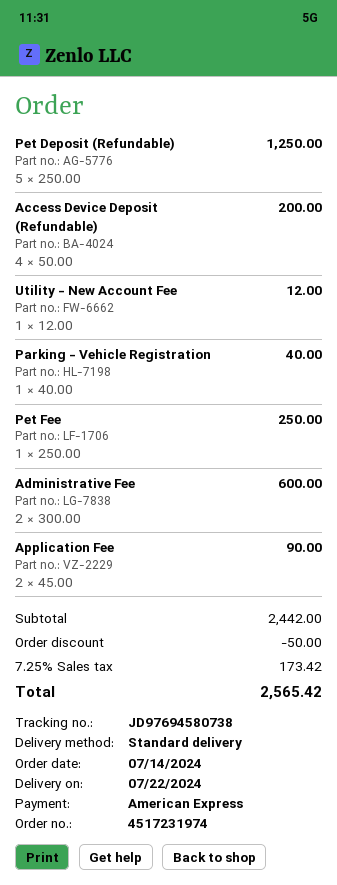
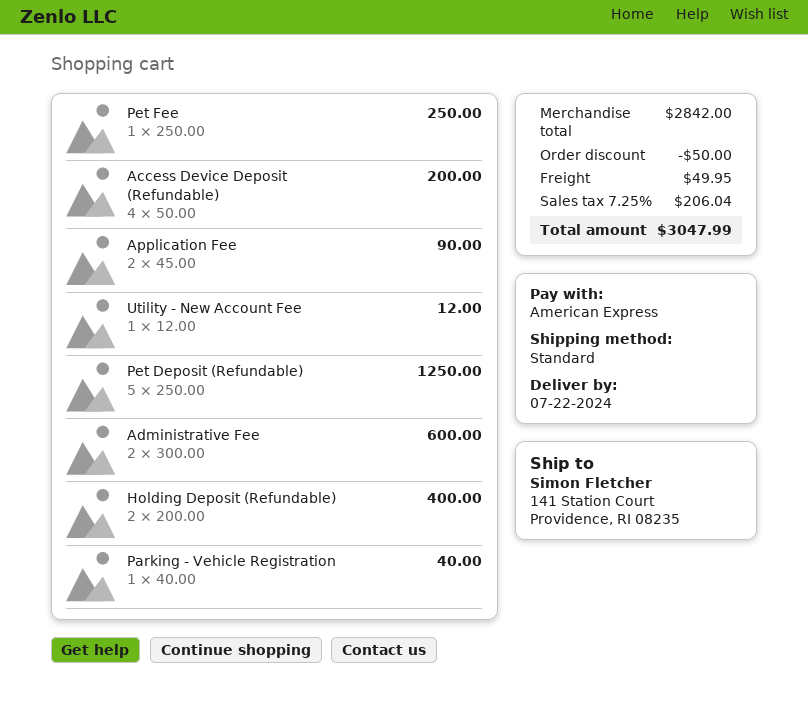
Holding Deposit (Refundable): none -> 2 x 200.00 = 400.00
subtotal: 2442.00 -> 2842.00
shipping: none -> 49.95
tax: 7.25% = 173.42 -> 7.25% = 206.04
total: 2565.42 -> 3047.99

